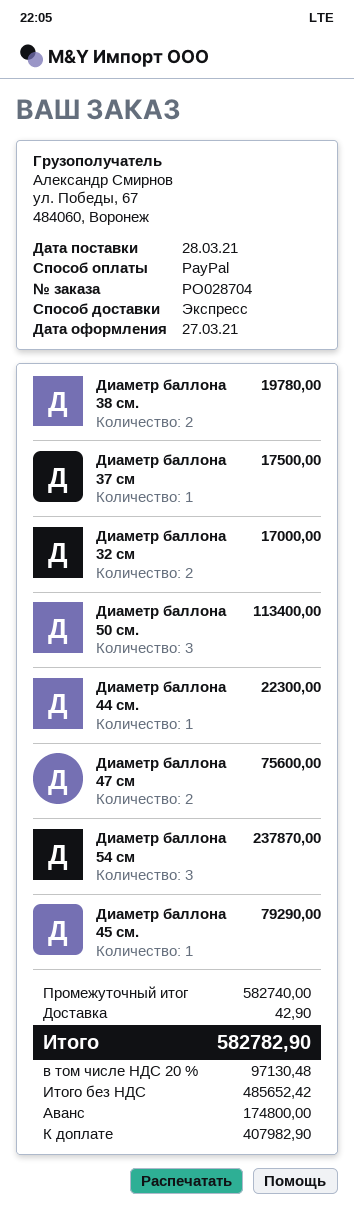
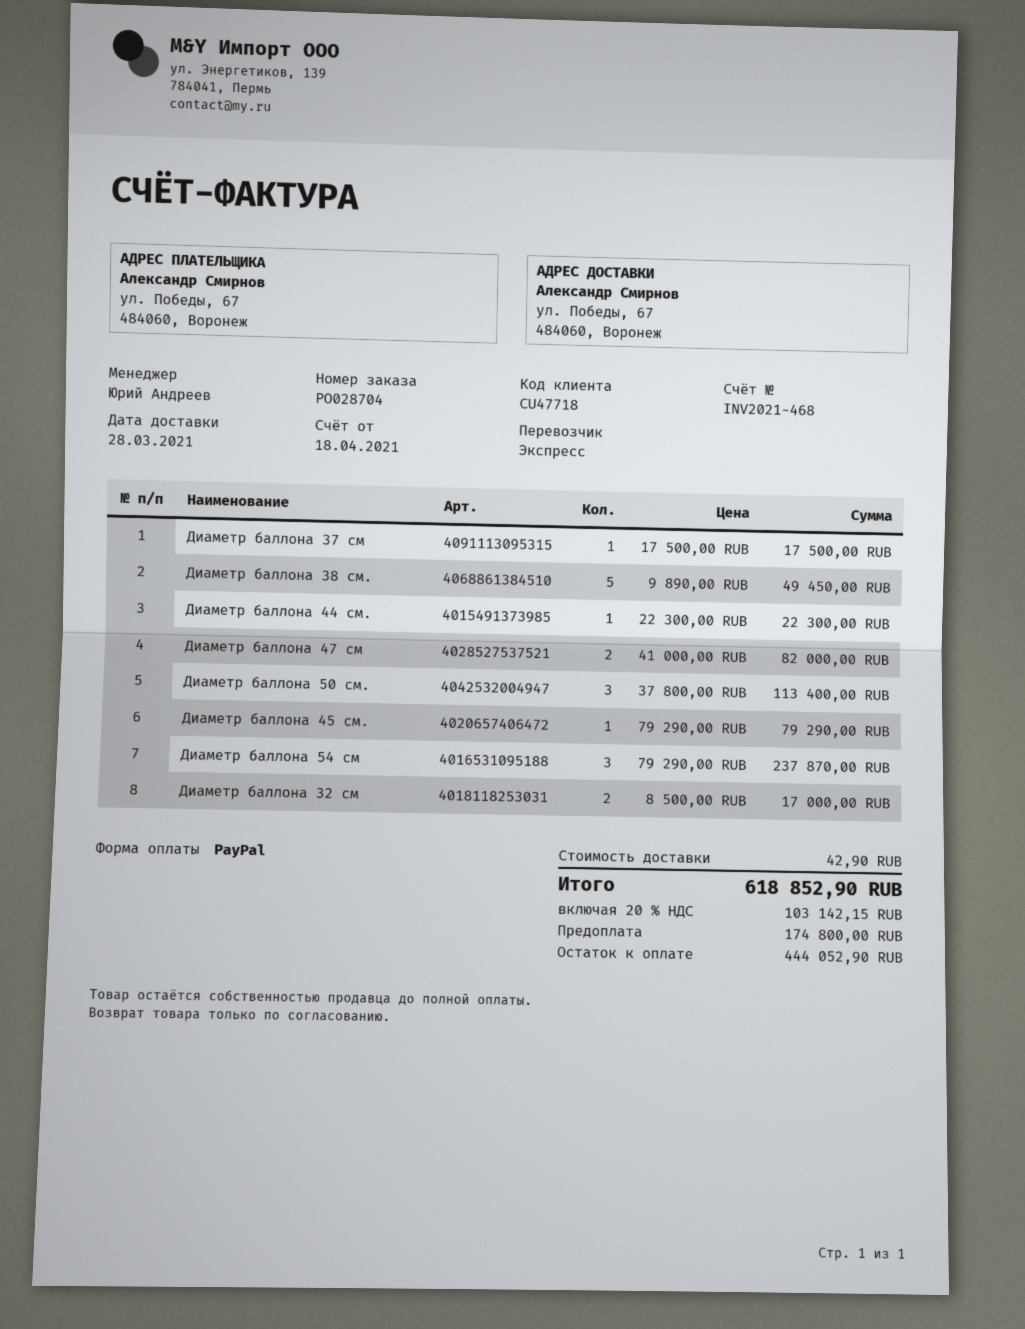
Диаметр баллона 38 см.: 2 for 19780.00 -> 5 for 49450.00
Диаметр баллона 47 см: 2 for 75600.00 -> 2 for 82000.00
tax: 20% = 97130.48 -> 20% = 103142.15
total: 582782.90 -> 618852.90
balance: 407982.90 -> 444052.90

